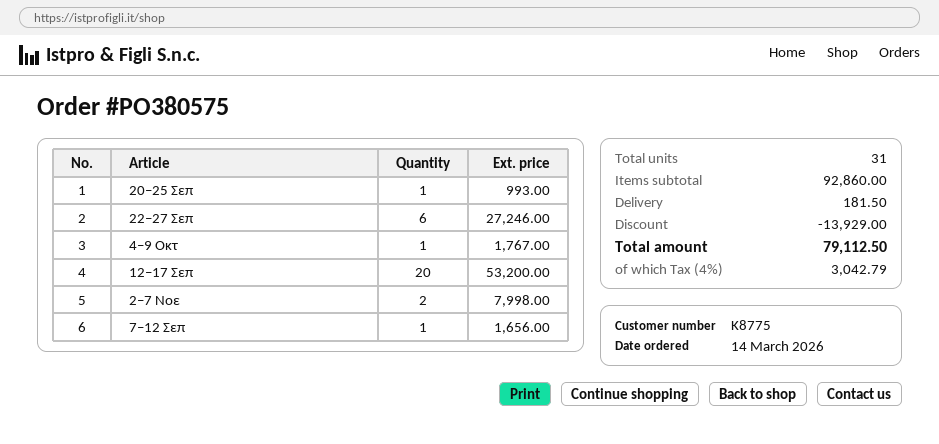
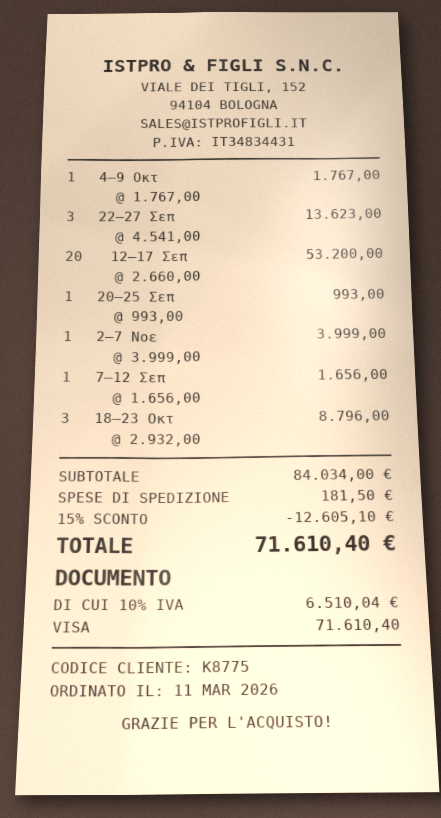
order date: 2026-03-14 -> 2026-03-11
22–27 Σεπ: 6 for 27246.00 -> 3 for 13623.00
2–7 Νοε: 2 for 7998.00 -> 1 for 3999.00
18–23 Οκτ: none -> 3 for 8796.00
subtotal: 92860.00 -> 84034.00
discount: 13929.00 -> 12605.10
tax: 4% = 3042.79 -> 10% = 6510.04
total: 79112.50 -> 71610.40

